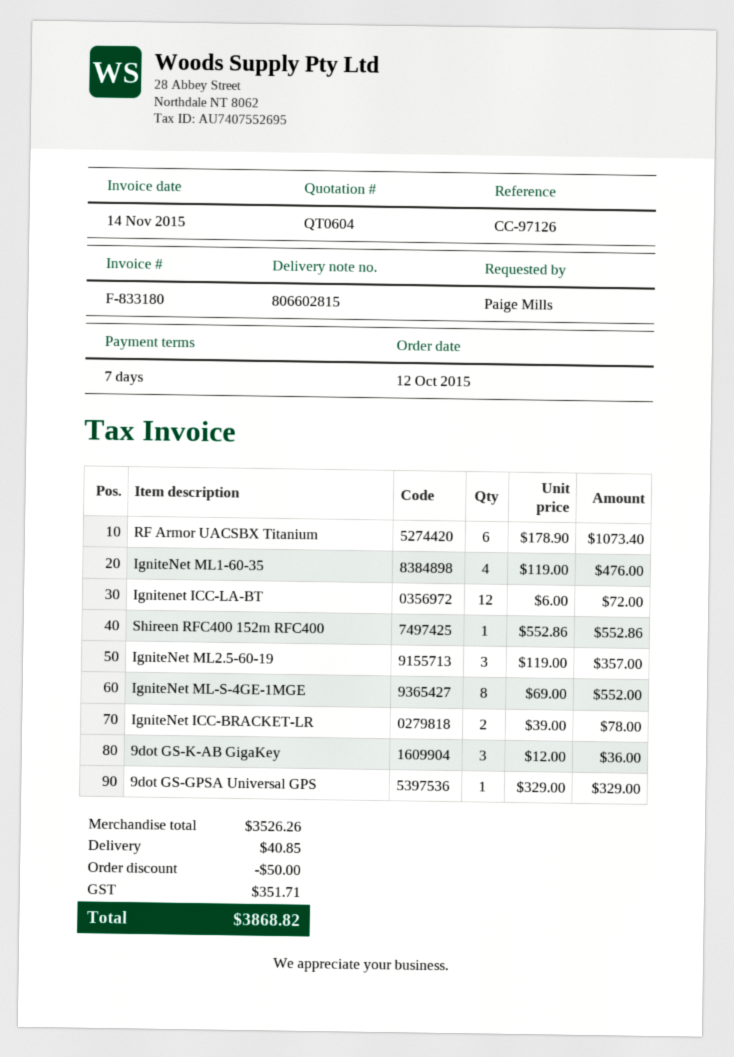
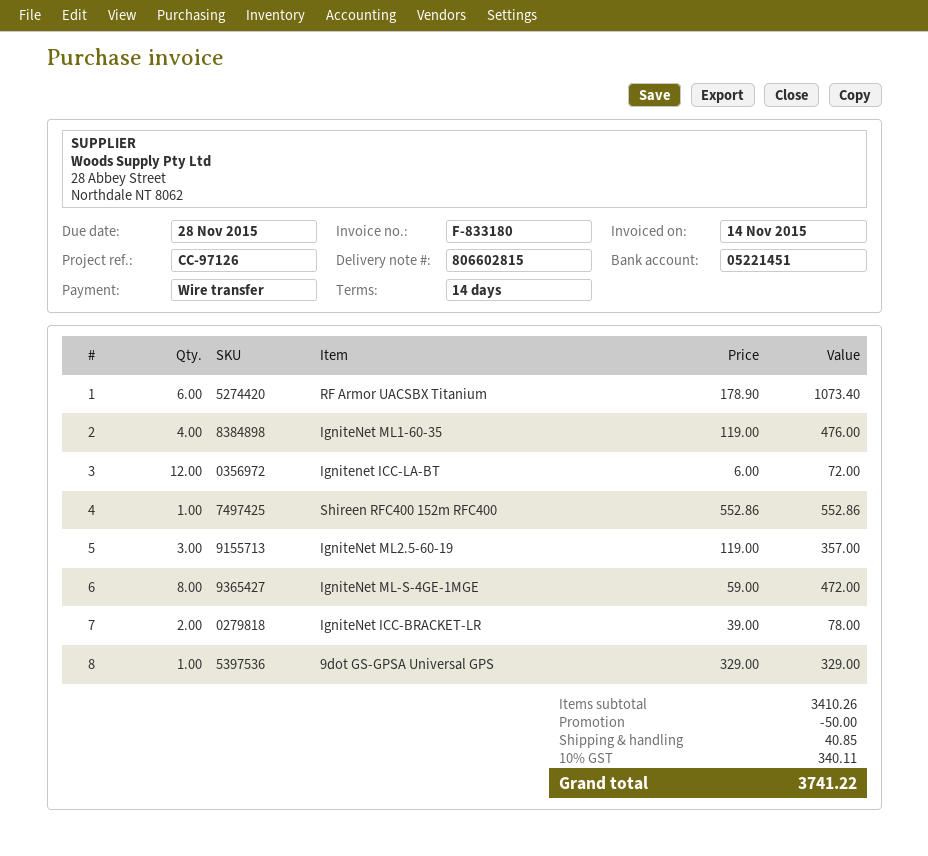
payment terms: 7 days -> 14 days
IgniteNet ML-S-4GE-1MGE: 8 x 69.00 = 552.00 -> 8 x 59.00 = 472.00
9dot GS-K-AB GigaKey: 3 x 12.00 = 36.00 -> none
subtotal: 3526.26 -> 3410.26
tax: 351.71 -> 340.11
total: 3868.82 -> 3741.22

